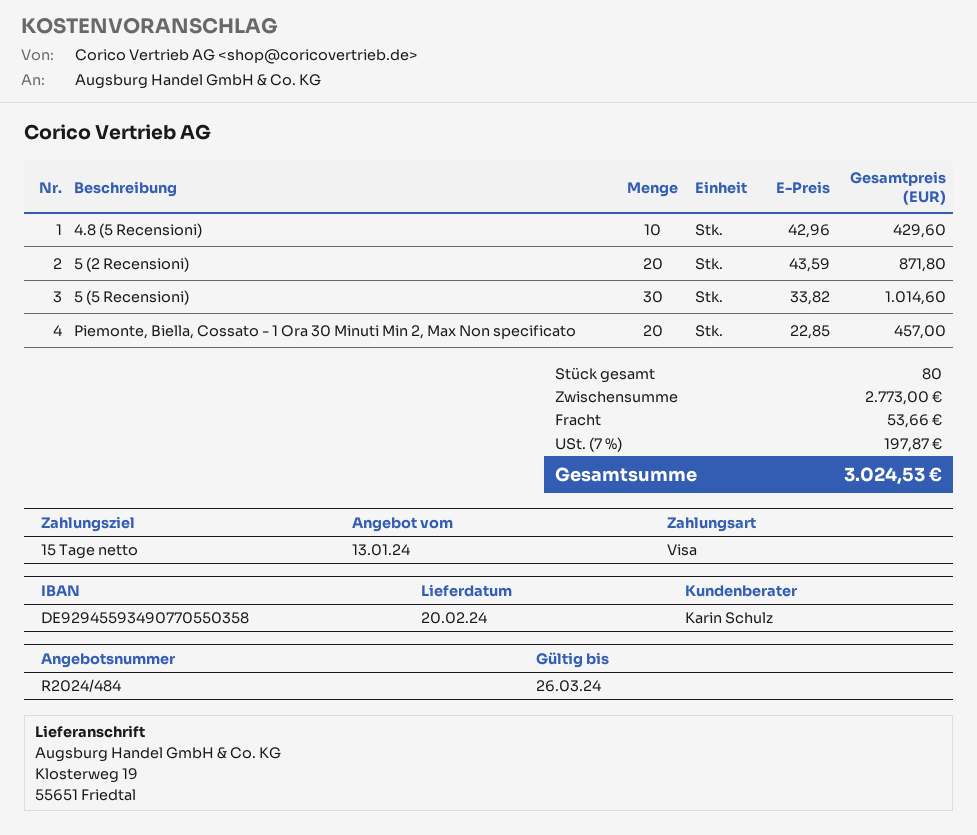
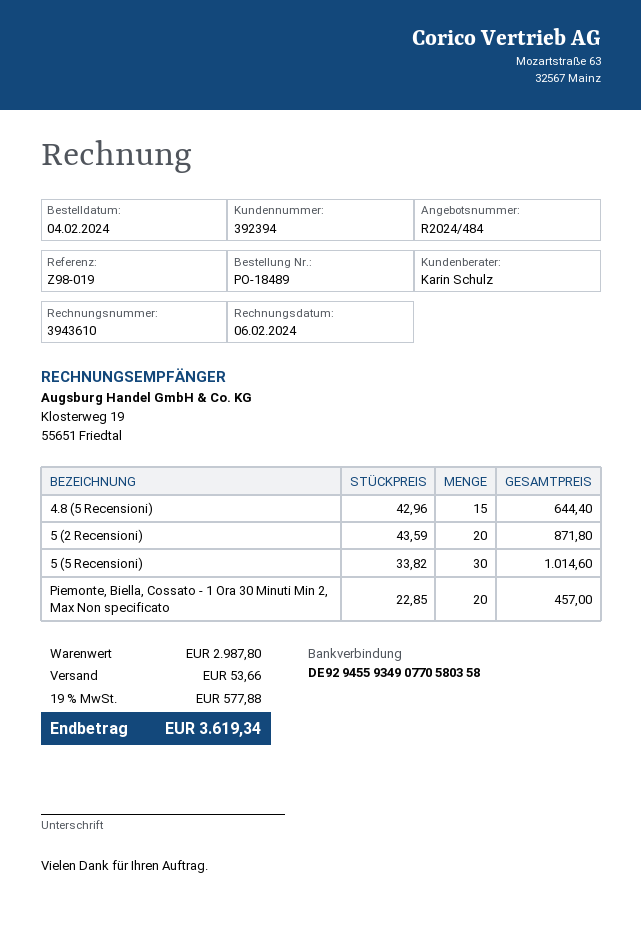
bank account: DE92945593490770550358 -> DE92945593490770580358
4.8 (5 Recensioni): 10 x 42.96 = 429.60 -> 15 x 42.96 = 644.40
subtotal: 2773.00 -> 2987.80
tax: 7% = 197.87 -> 19% = 577.88
total: 3024.53 -> 3619.34

